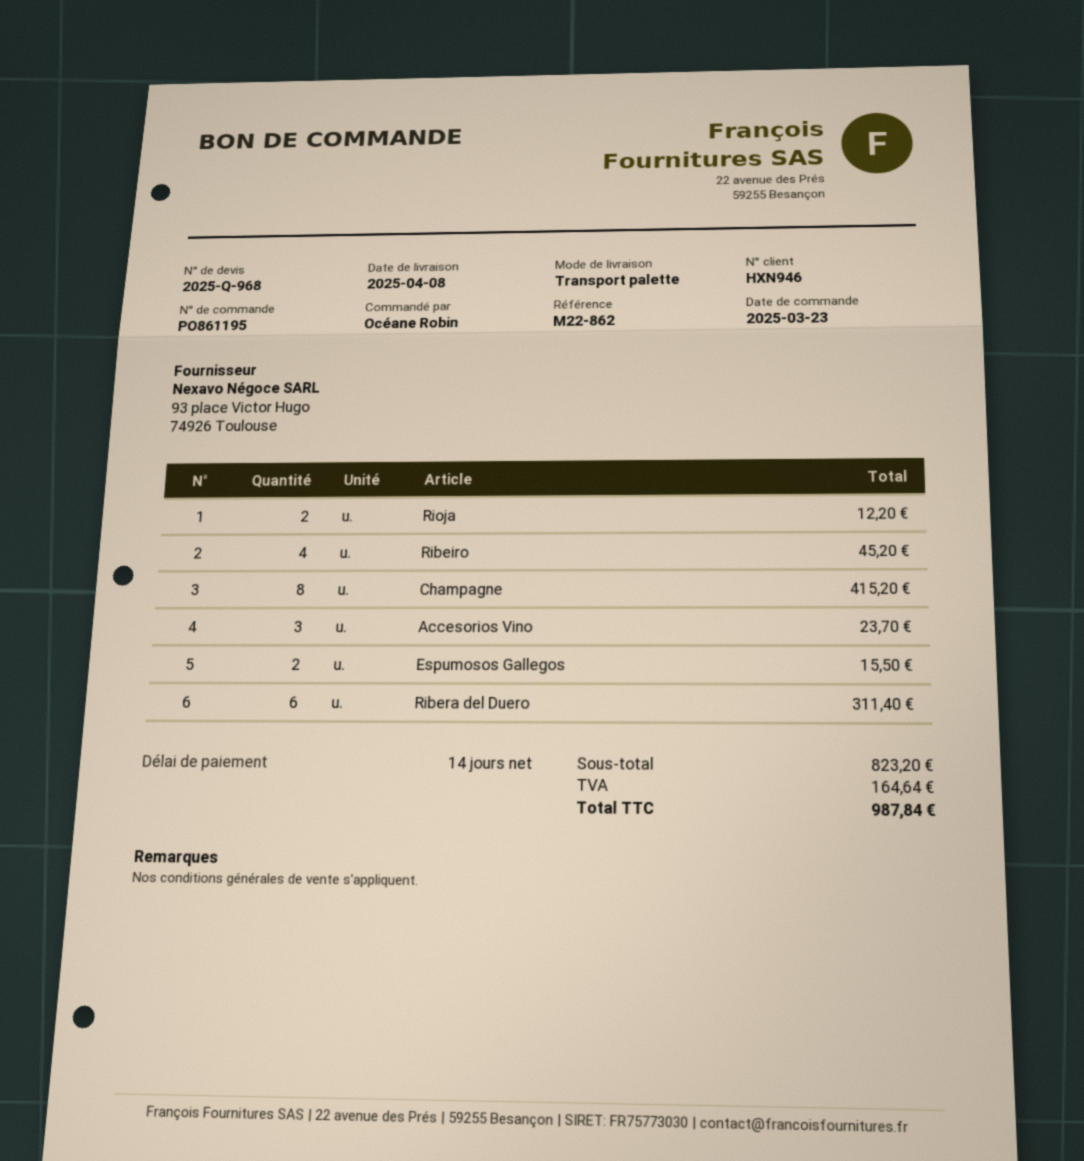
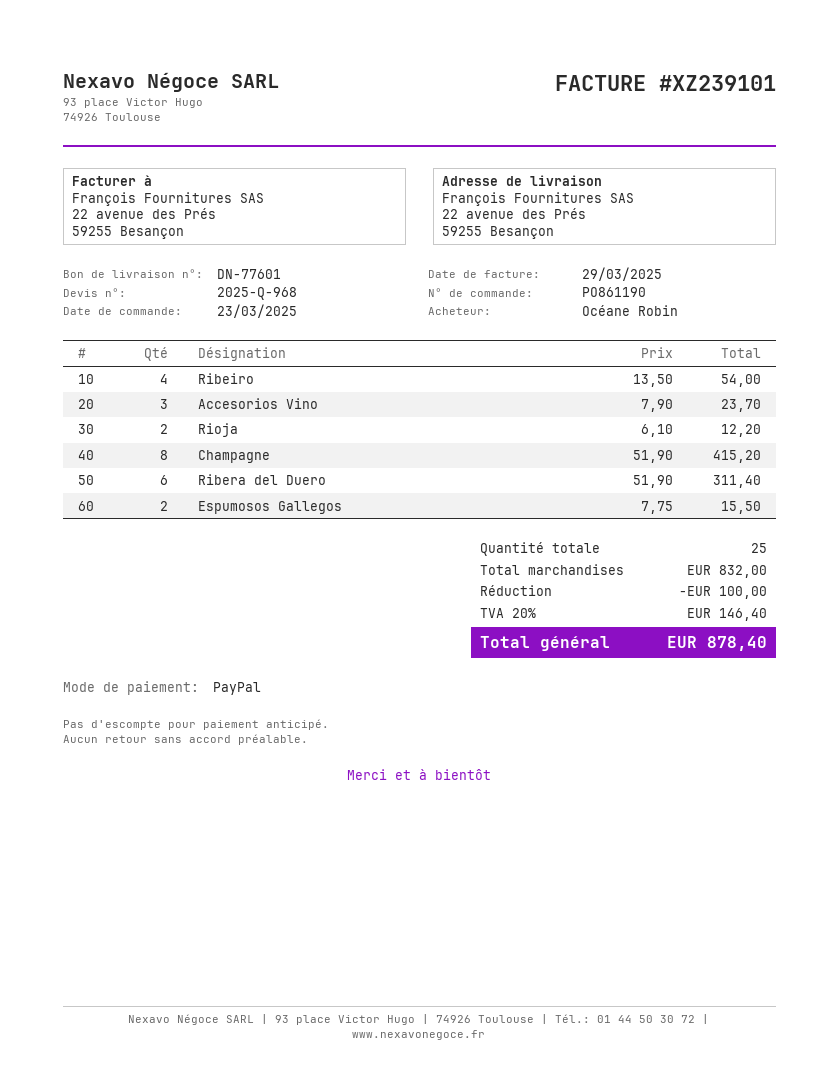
order number: PO861195 -> PO861190
Ribeiro: 4 for 45.20 -> 4 for 54.00
subtotal: 823.20 -> 832.00
discount: none -> 100.00
tax: 164.64 -> 146.40
total: 987.84 -> 878.40

